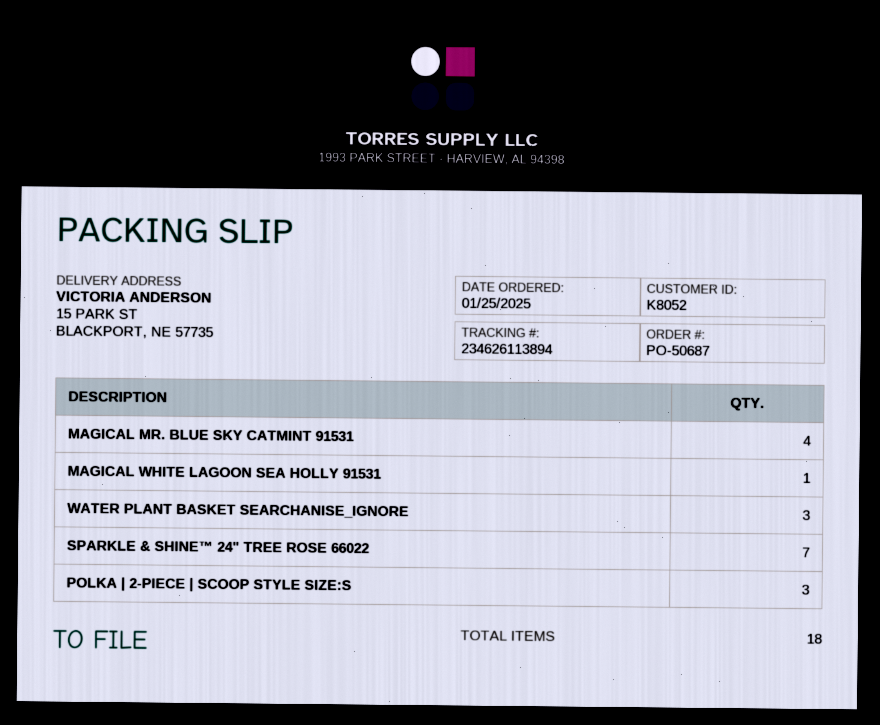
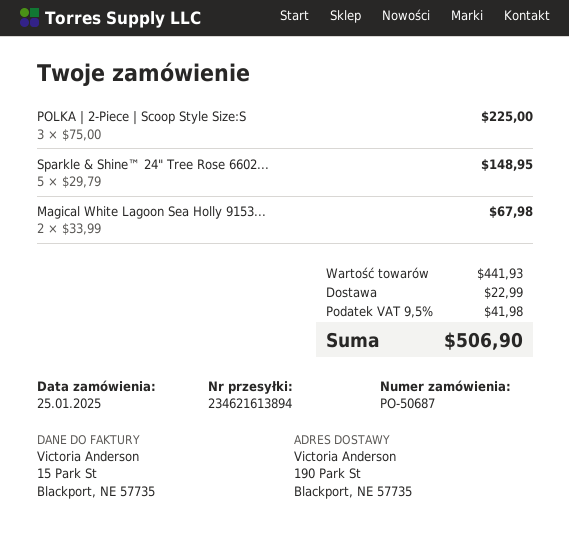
tracking number: 234626113894 -> 234621613894
ship to: 15 PARK ST, BLACKPORT, NE 57735 -> 190 Park St, Blackport, NE 57735
MAGICAL MR. BLUE SKY CATMINT 91531: 4 -> none
MAGICAL WHITE LAGOON SEA HOLLY 91531: 1 -> 2
WATER PLANT BASKET SEARCHANISE_IGNORE: 3 -> none
SPARKLE & SHINE™ 24" TREE ROSE 66022: 7 -> 5

